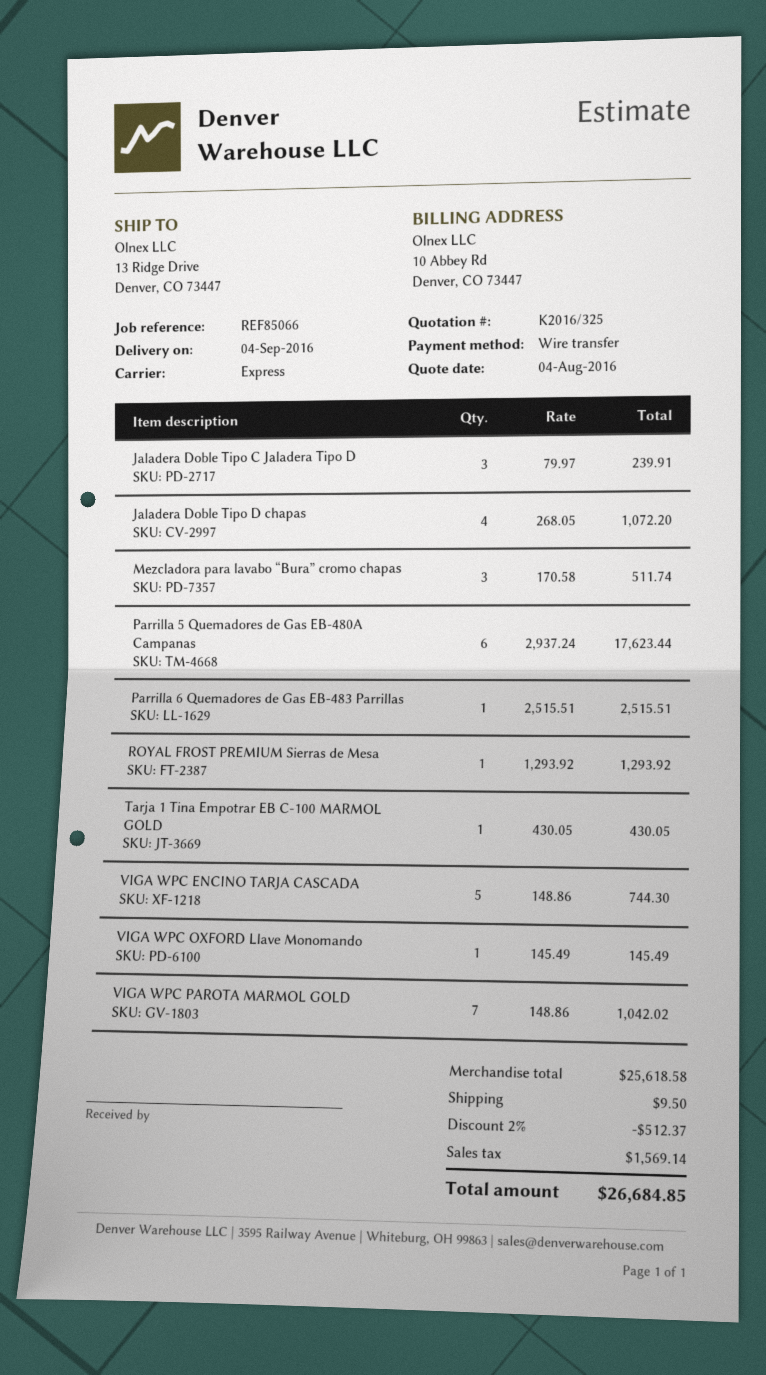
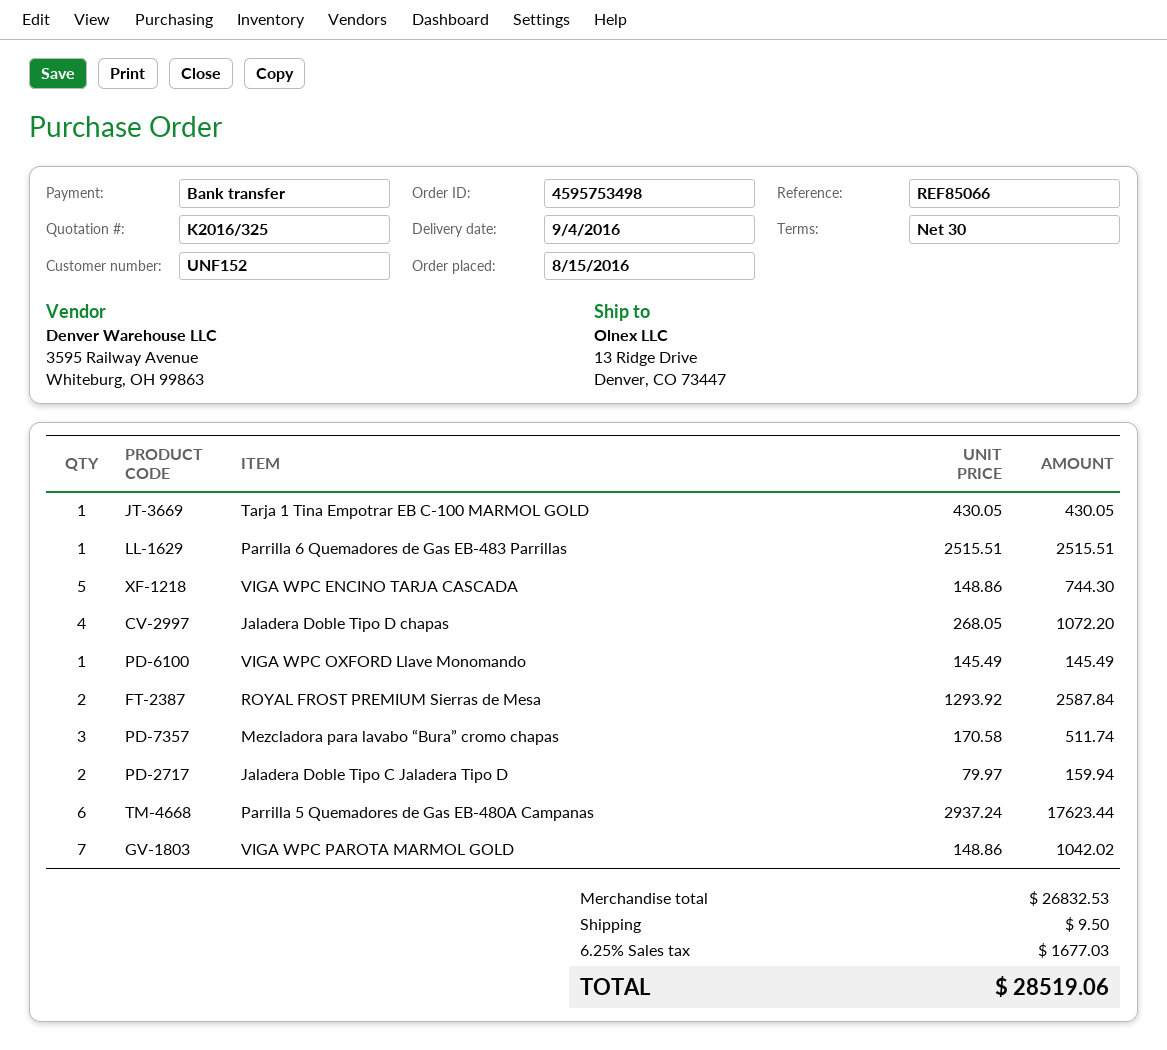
Jaladera Doble Tipo C Jaladera Tipo D: 3 x 79.97 = 239.91 -> 2 x 79.97 = 159.94
ROYAL FROST PREMIUM Sierras de Mesa: 1 x 1293.92 = 1293.92 -> 2 x 1293.92 = 2587.84
subtotal: 25618.58 -> 26832.53
discount: 2% = 512.37 -> none
tax: 1569.14 -> 1677.03
total: 26684.85 -> 28519.06

